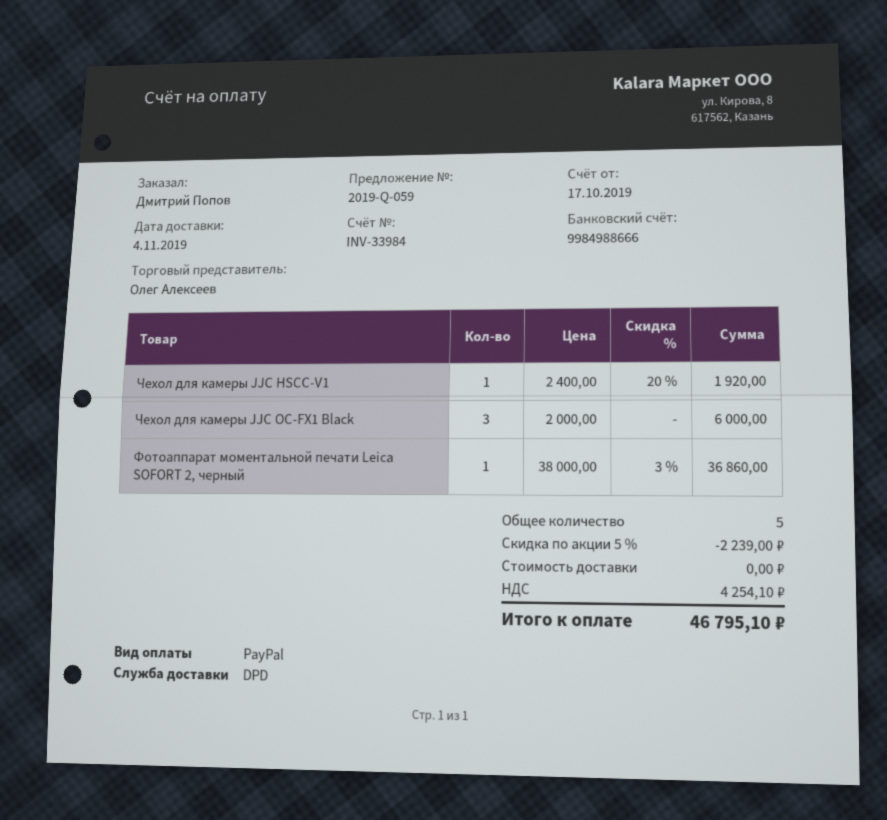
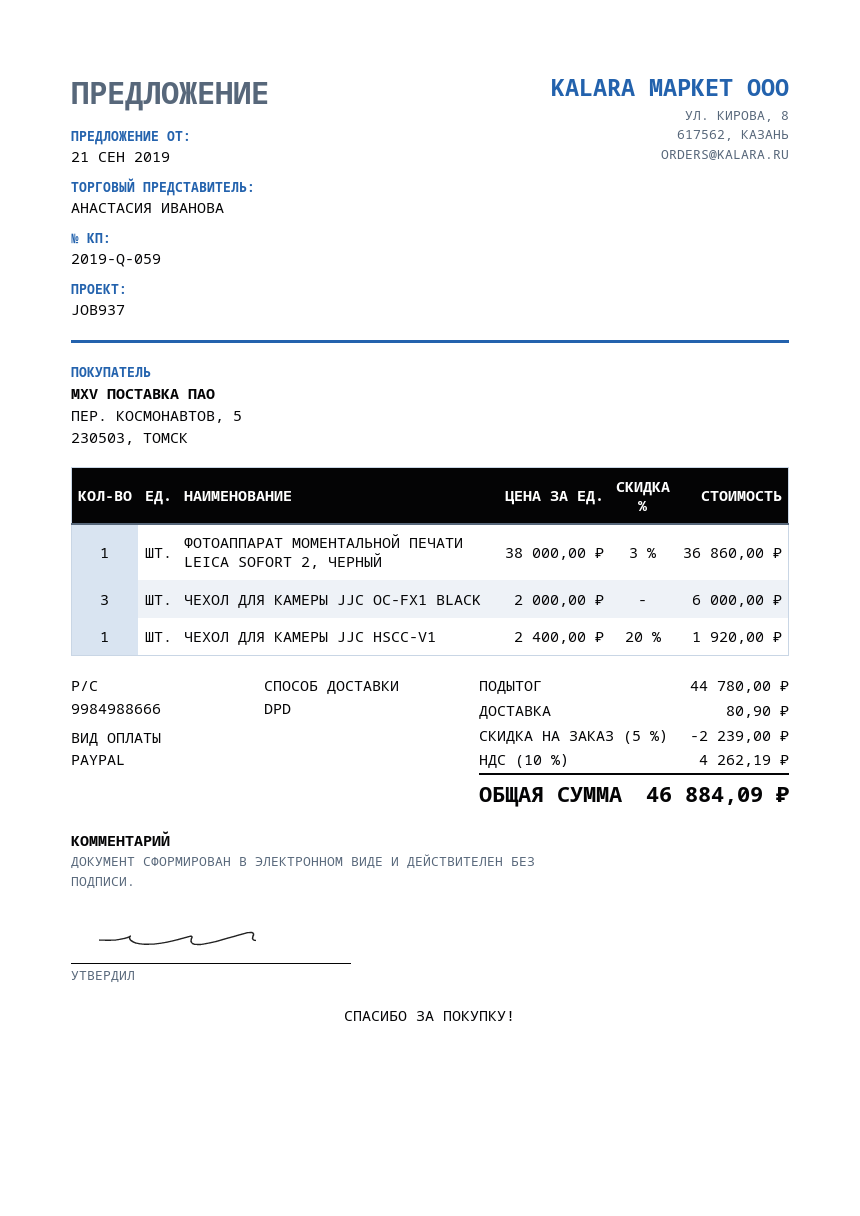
sales rep: Олег Алексеев -> АНАСТАСИЯ ИВАНОВА
shipping: 0.00 -> 80.90
tax: 4254.10 -> 4262.19
total: 46795.10 -> 46884.09

